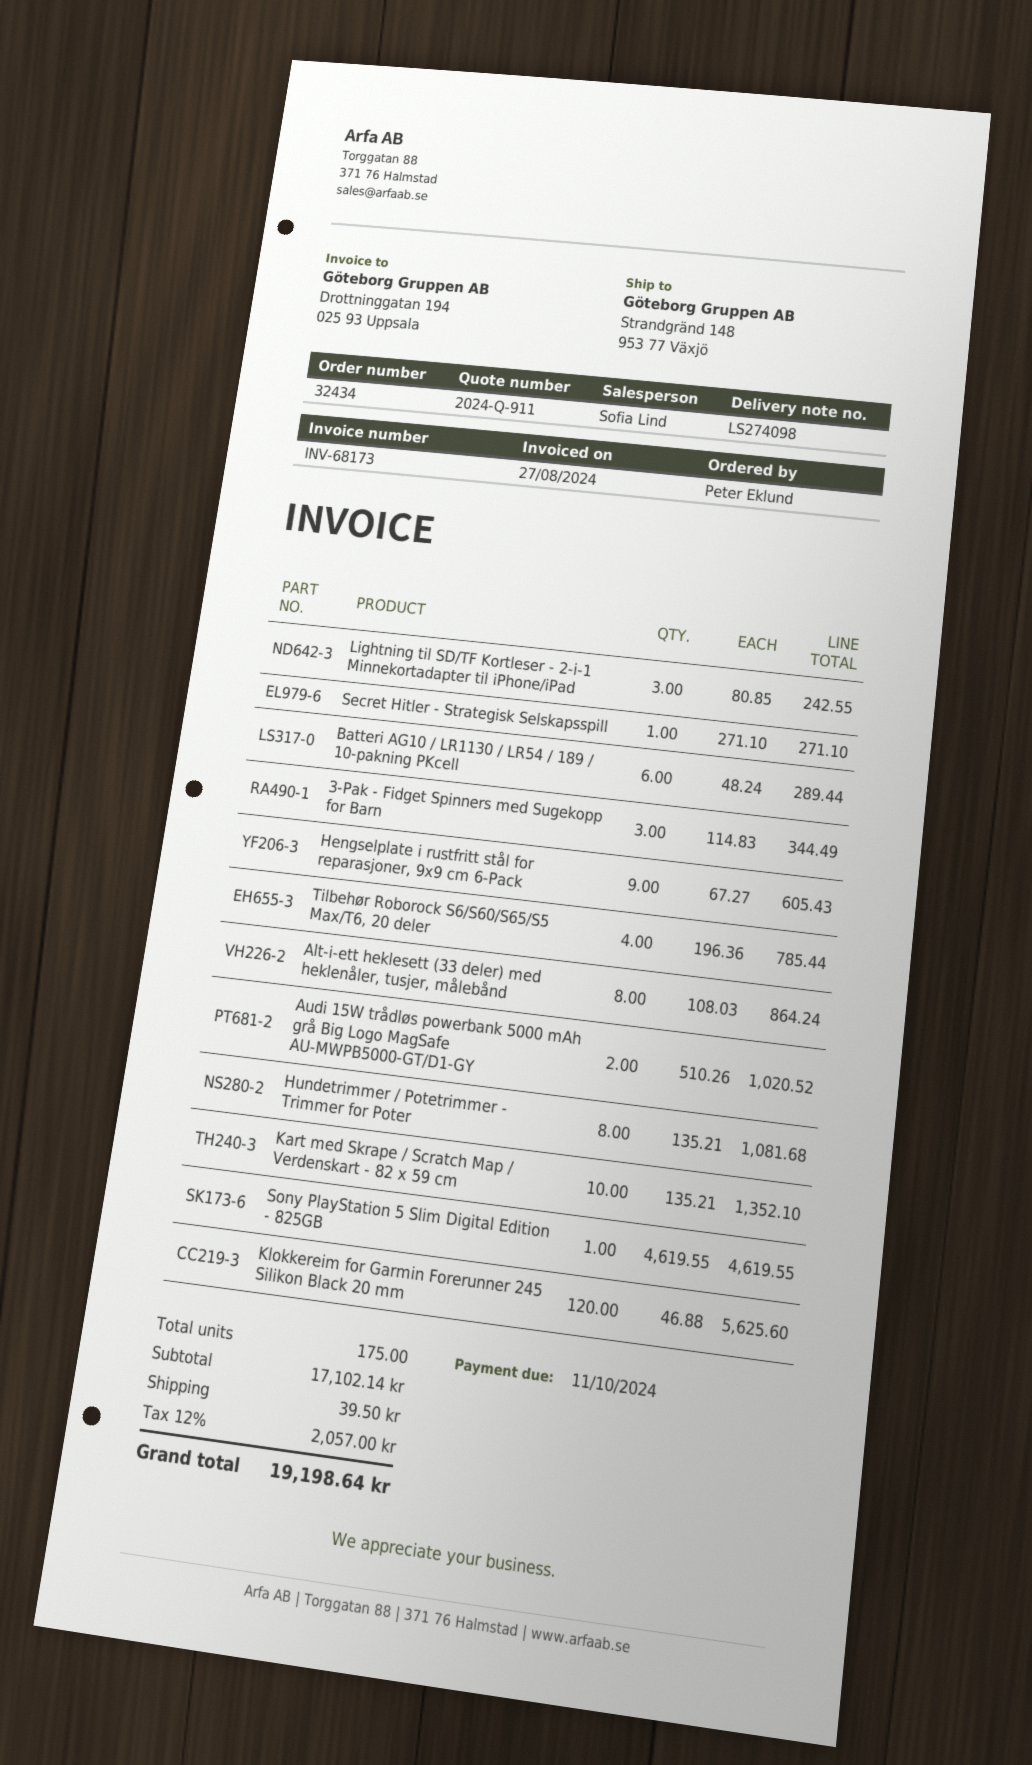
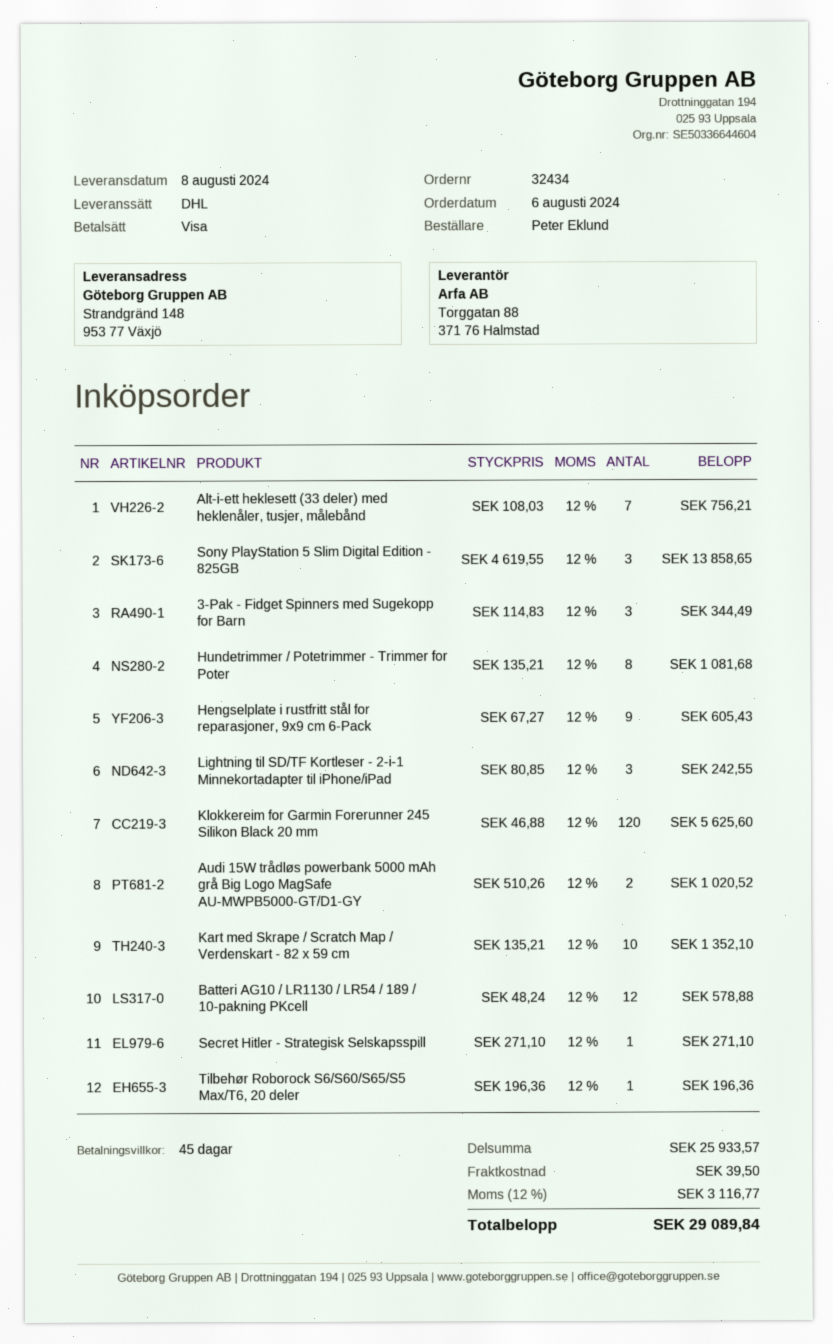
Batteri AG10 / LR1130 / LR54 / 189 / 10-pakning PKcell: 6 x 48.24 = 289.44 -> 12 x 48.24 = 578.88
Tilbehør Roborock S6/S60/S65/S5 Max/T6, 20 deler: 4 x 196.36 = 785.44 -> 1 x 196.36 = 196.36
Alt-i-ett heklesett (33 deler) med heklenåler, tusjer, målebånd: 8 x 108.03 = 864.24 -> 7 x 108.03 = 756.21
Sony PlayStation 5 Slim Digital Edition - 825GB: 1 x 4619.55 = 4619.55 -> 3 x 4619.55 = 13858.65
subtotal: 17102.14 -> 25933.57
tax: 12% = 2057.00 -> 12% = 3116.77
total: 19198.64 -> 29089.84

